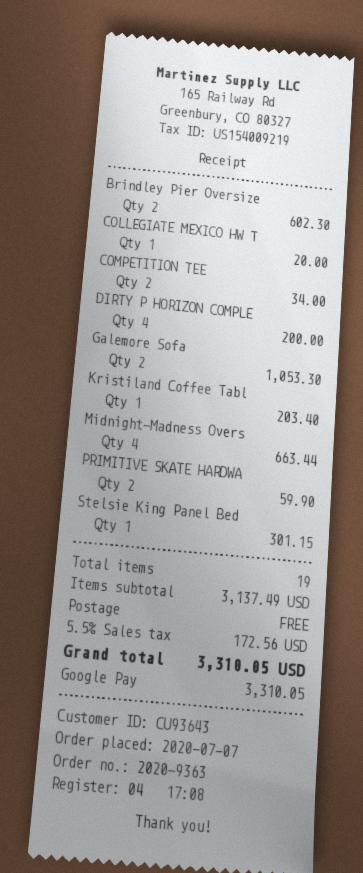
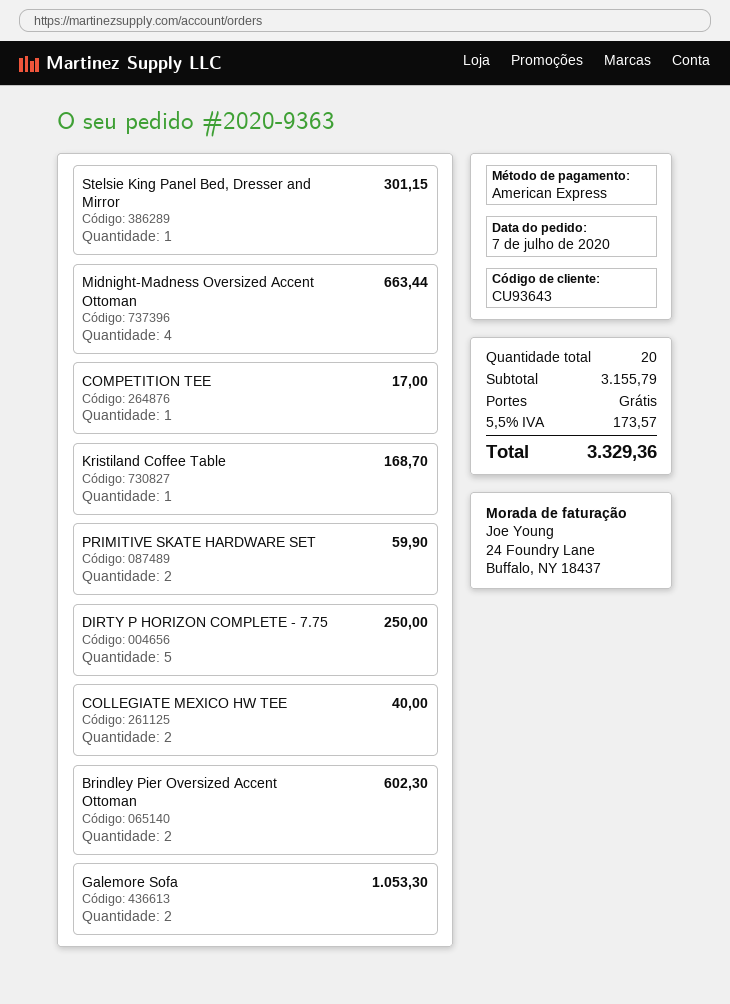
payment method: Google Pay -> American Express
COLLEGIATE MEXICO HW T: 1 for 20.00 -> 2 for 40.00
COMPETITION TEE: 2 for 34.00 -> 1 for 17.00
DIRTY P HORIZON COMPLE: 4 for 200.00 -> 5 for 250.00
Kristiland Coffee Tabl: 1 for 203.40 -> 1 for 168.70
total quantity: 19 -> 20
subtotal: 3137.49 -> 3155.79
tax: 5.5% = 172.56 -> 5.5% = 173.57
total: 3310.05 -> 3329.36

